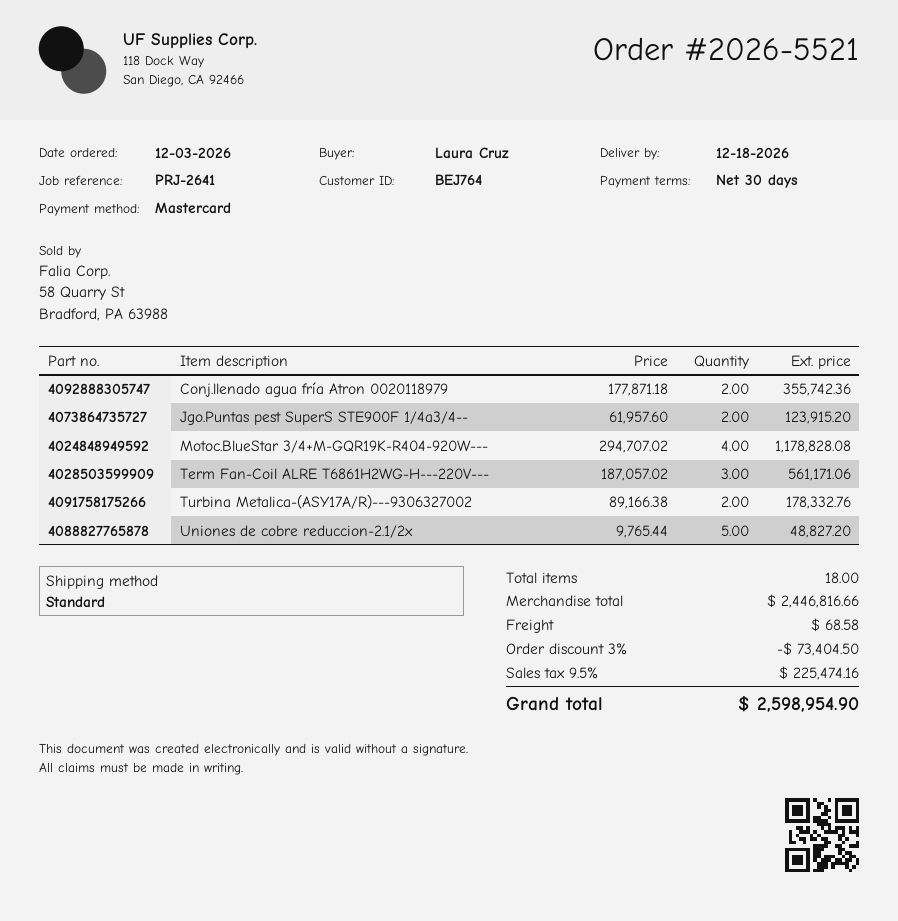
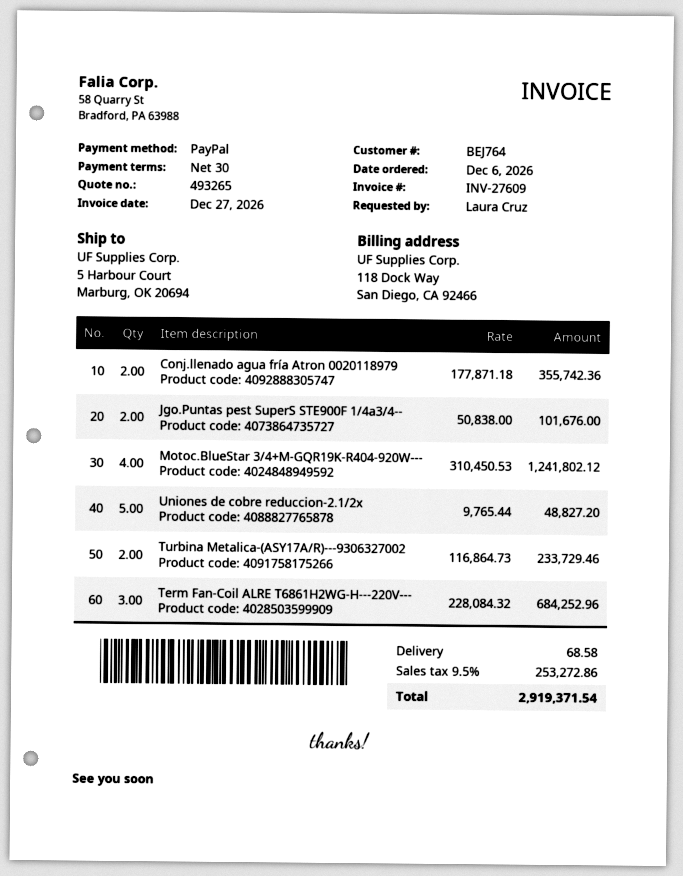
order date: 2026-12-03 -> 2026-12-06
payment method: Mastercard -> PayPal
Jgo.Puntas pest SuperS STE900F 1/4a3/4--: 2 x 61957.60 = 123915.20 -> 2 x 50838.00 = 101676.00
Motoc.BlueStar 3/4+M-GQR19K-R404-920W---: 4 x 294707.02 = 1178828.08 -> 4 x 310450.53 = 1241802.12
Term Fan-Coil ALRE T6861H2WG-H---220V---: 3 x 187057.02 = 561171.06 -> 3 x 228084.32 = 684252.96
Turbina Metalica-(ASY17A/R)---9306327002: 2 x 89166.38 = 178332.76 -> 2 x 116864.73 = 233729.46
discount: 3% = 73404.50 -> none
tax: 9.5% = 225474.16 -> 9.5% = 253272.86
total: 2598954.90 -> 2919371.54

